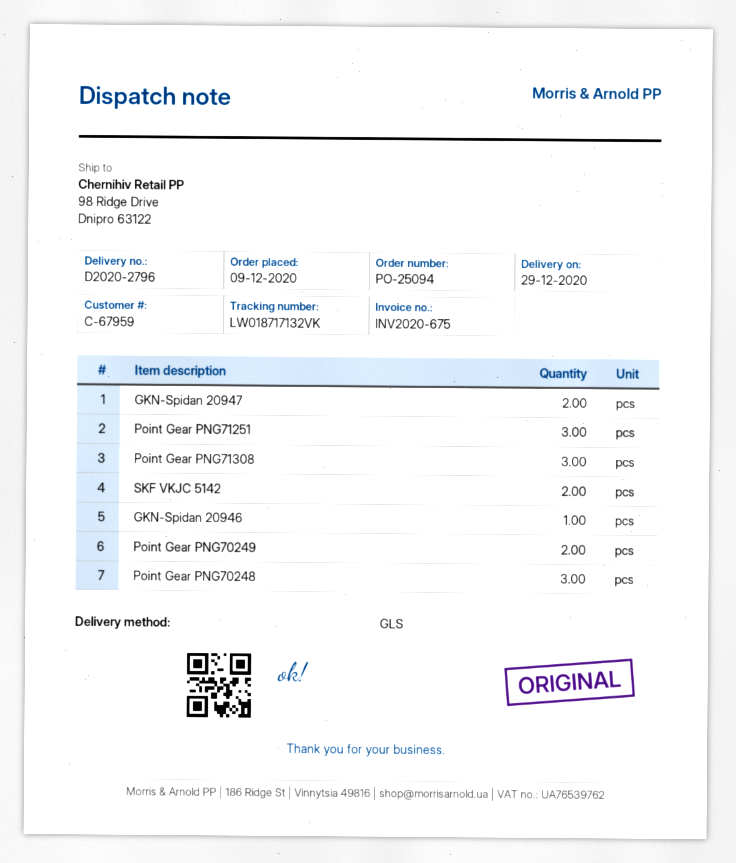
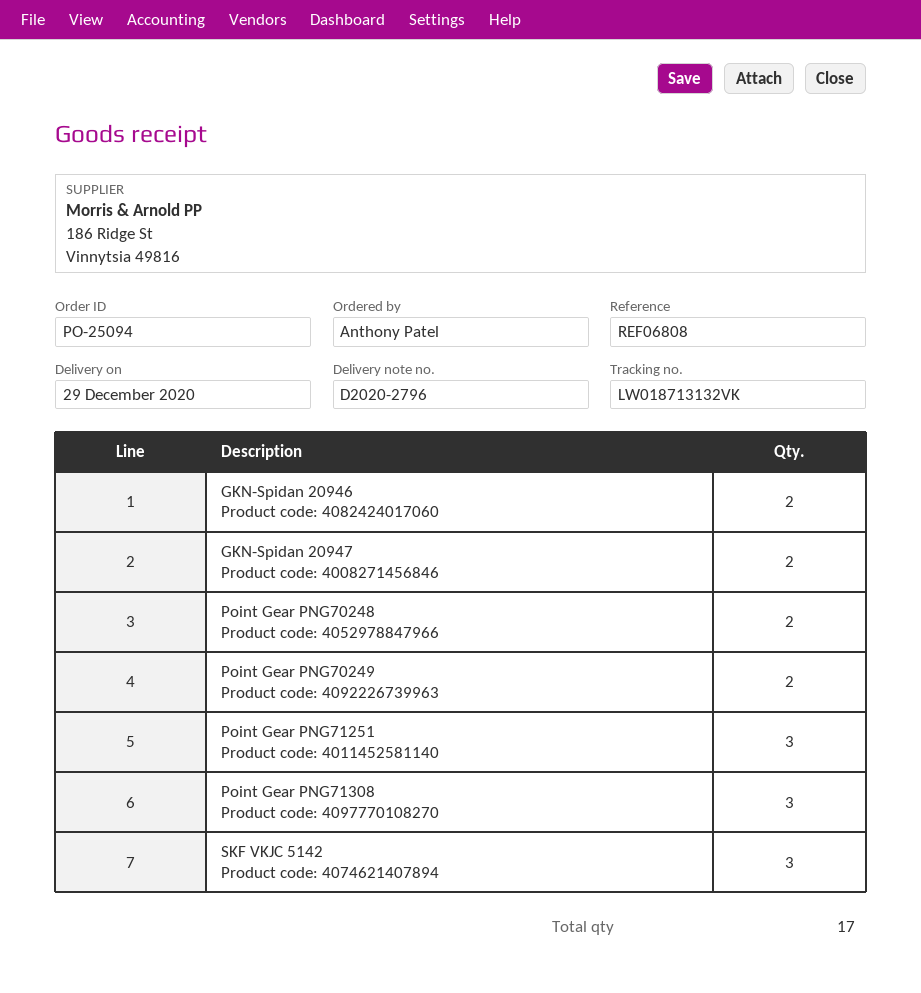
tracking number: LW018717132VK -> LW018713132VK
SKF VKJC 5142: 2 -> 3
GKN-Spidan 20946: 1 -> 2
Point Gear PNG70248: 3 -> 2

